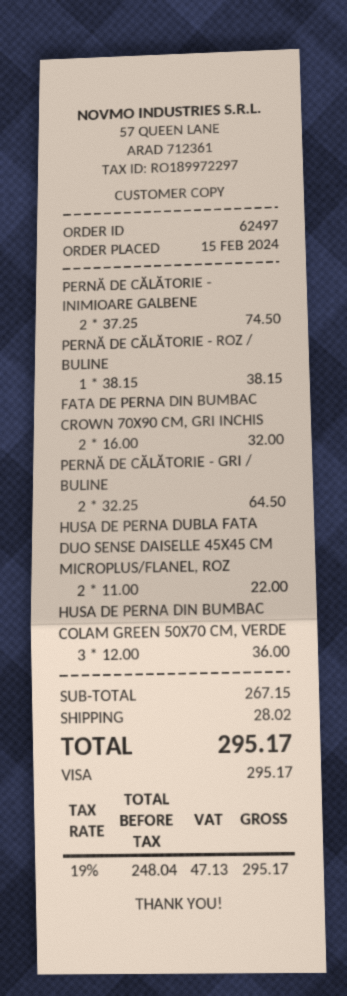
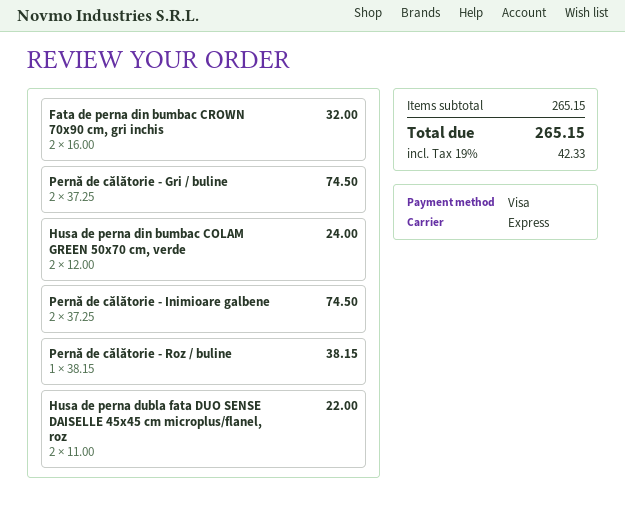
PERNĂ DE CĂLĂTORIE - GRI / BULINE: 2 x 32.25 = 64.50 -> 2 x 37.25 = 74.50
HUSA DE PERNA DIN BUMBAC COLAM GREEN 50X70 CM, VERDE: 3 x 12.00 = 36.00 -> 2 x 12.00 = 24.00
subtotal: 267.15 -> 265.15
shipping: 28.02 -> none
tax: 19% = 47.13 -> 19% = 42.33
total: 295.17 -> 265.15

